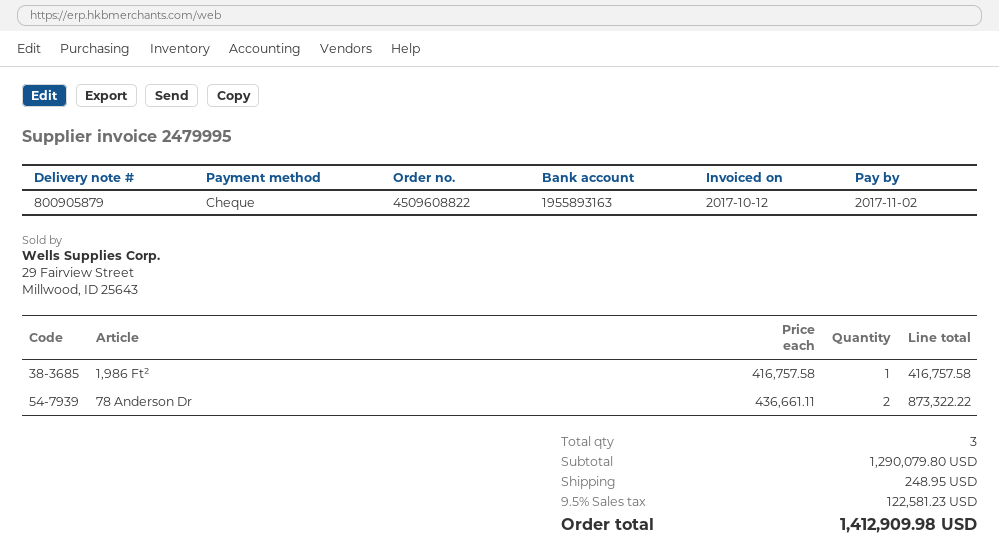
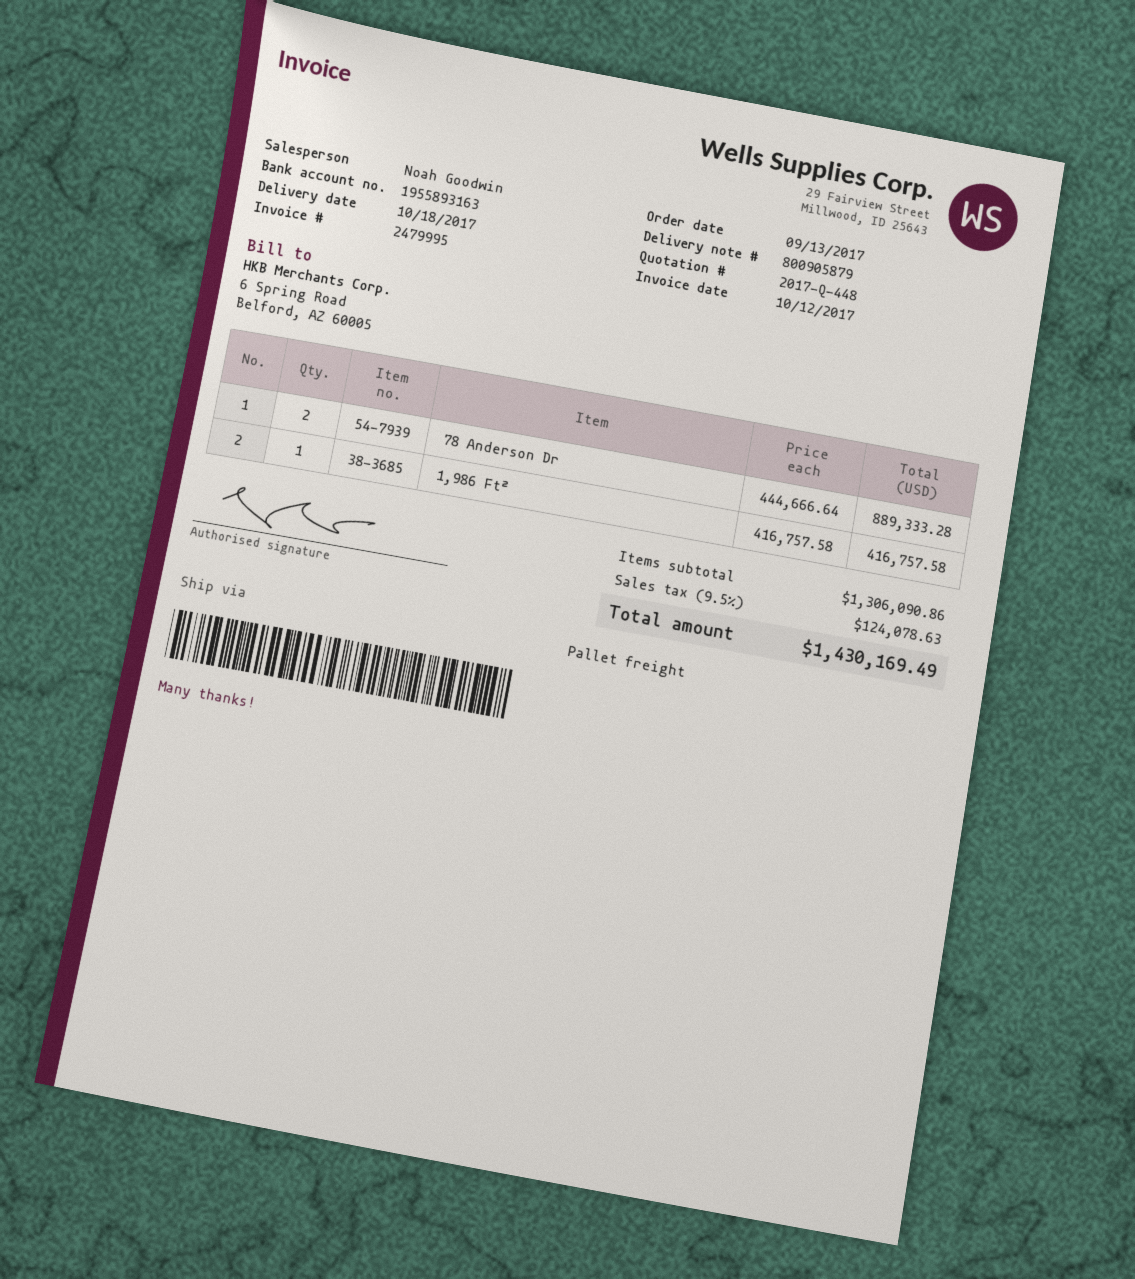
78 Anderson Dr: 2 x 436661.11 = 873322.22 -> 2 x 444666.64 = 889333.28
subtotal: 1290079.80 -> 1306090.86
shipping: 248.95 -> none
tax: 9.5% = 122581.23 -> 9.5% = 124078.63
total: 1412909.98 -> 1430169.49

